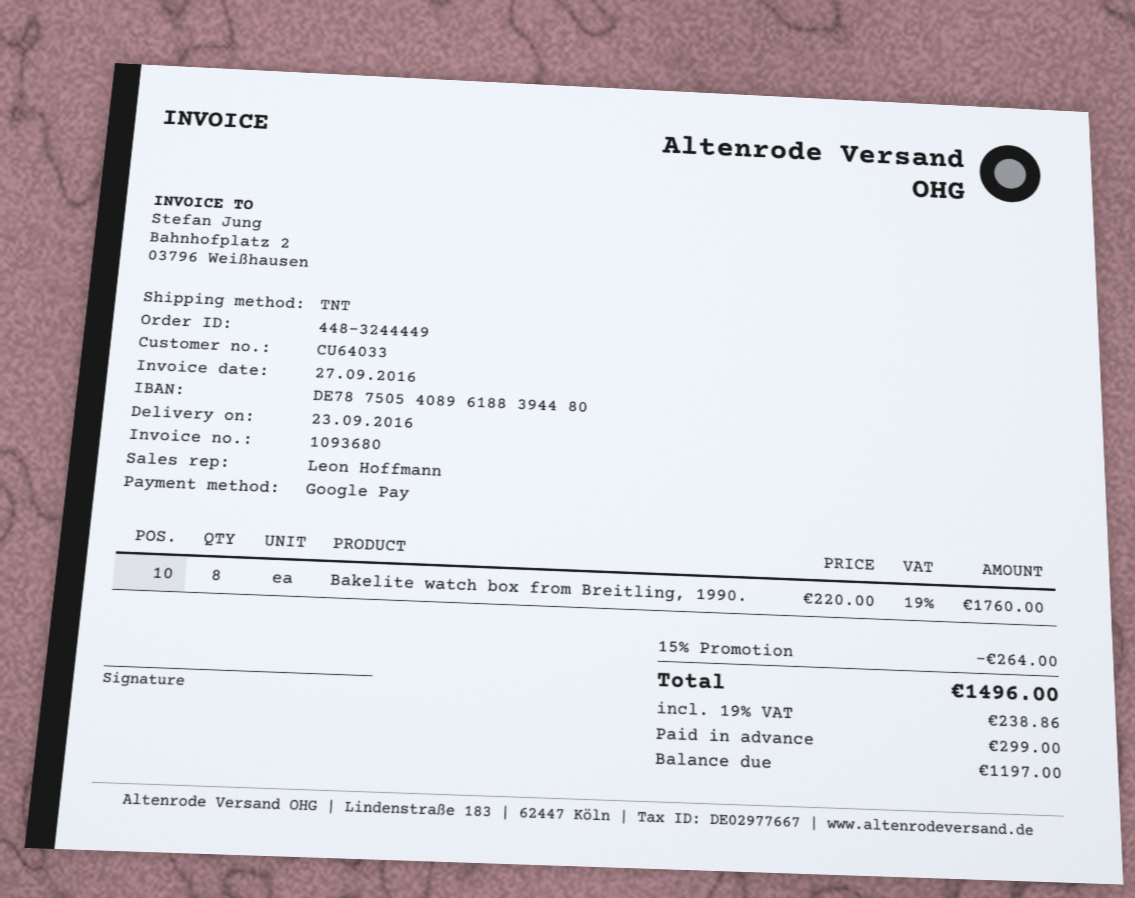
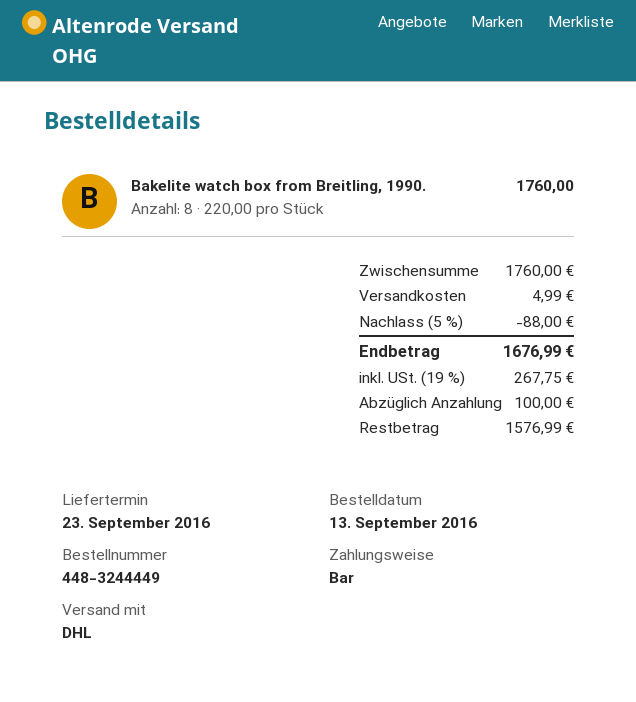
payment method: Google Pay -> cash
shipping method: TNT -> DHL
discount: 15% = 264.00 -> 5% = 88.00
shipping: none -> 4.99
tax: 19% = 238.86 -> 19% = 267.75
total: 1496.00 -> 1676.99
deposit: 299.00 -> 100.00
balance: 1197.00 -> 1576.99

